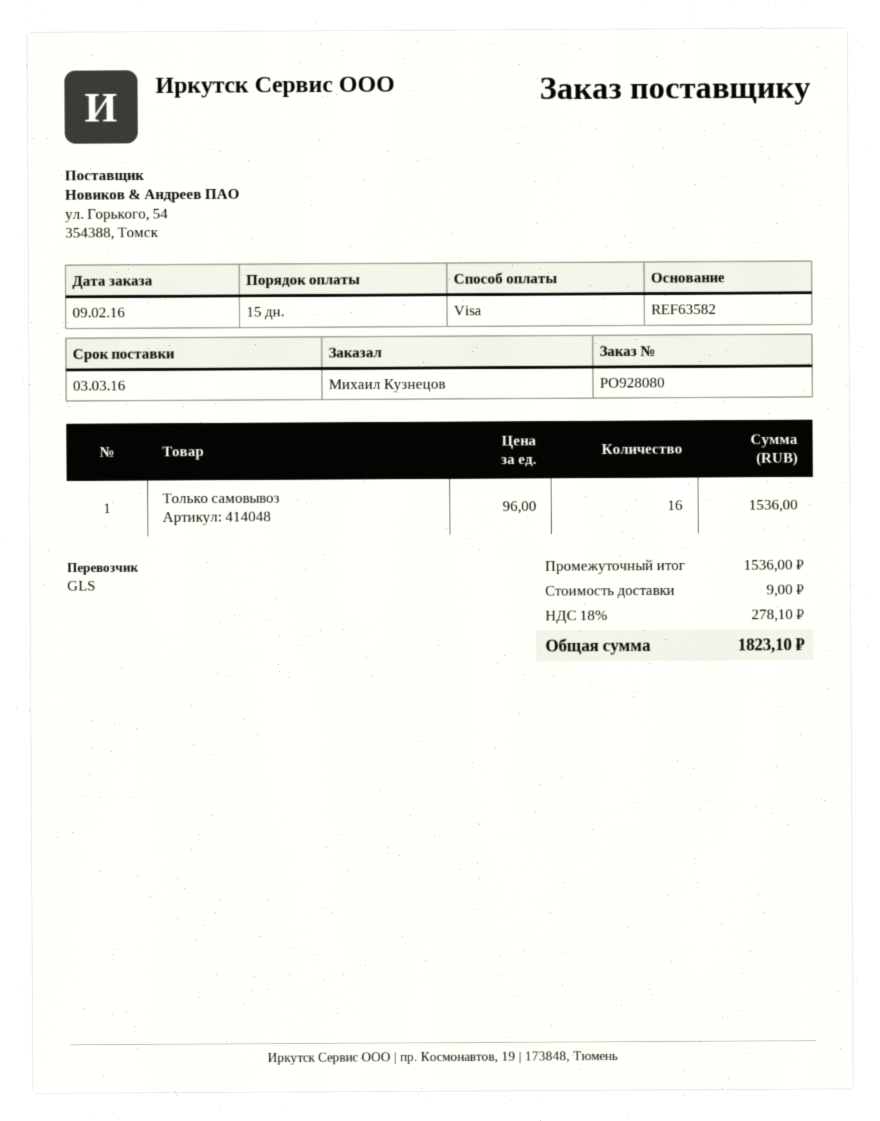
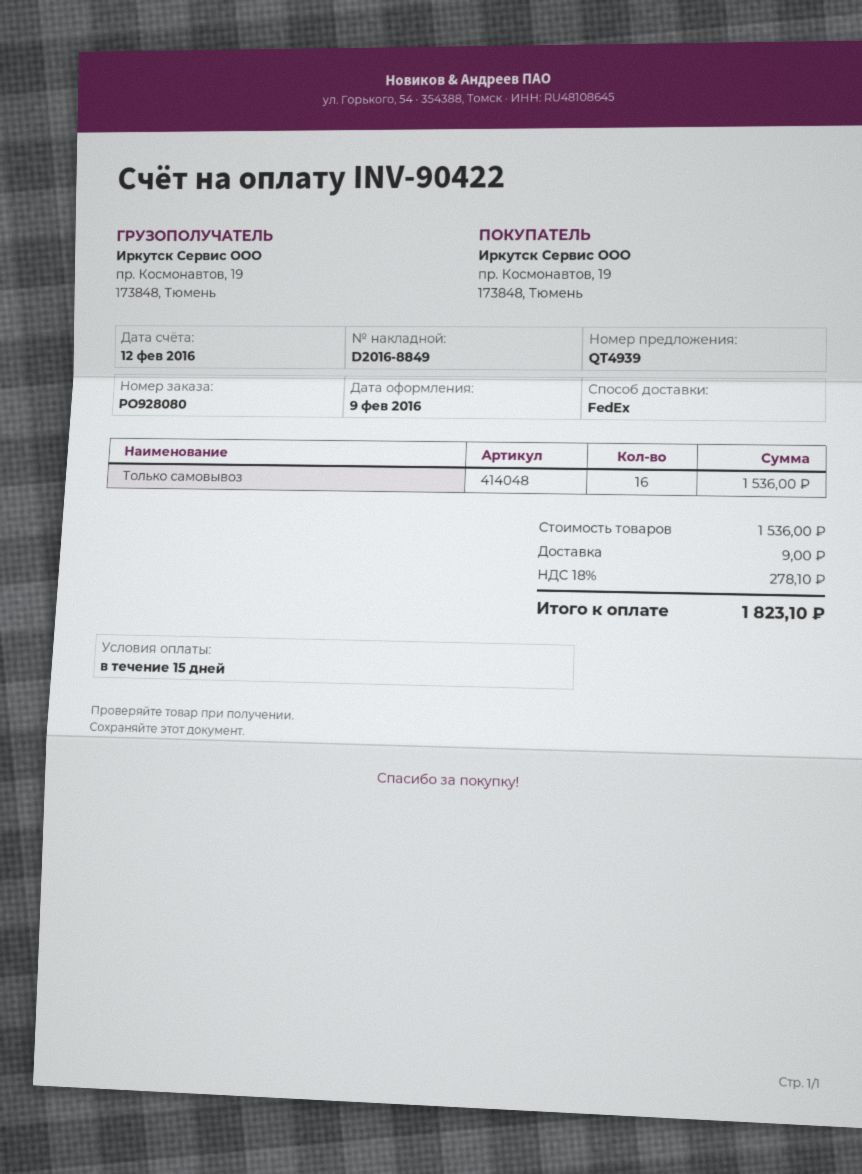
shipping method: GLS -> FedEx

